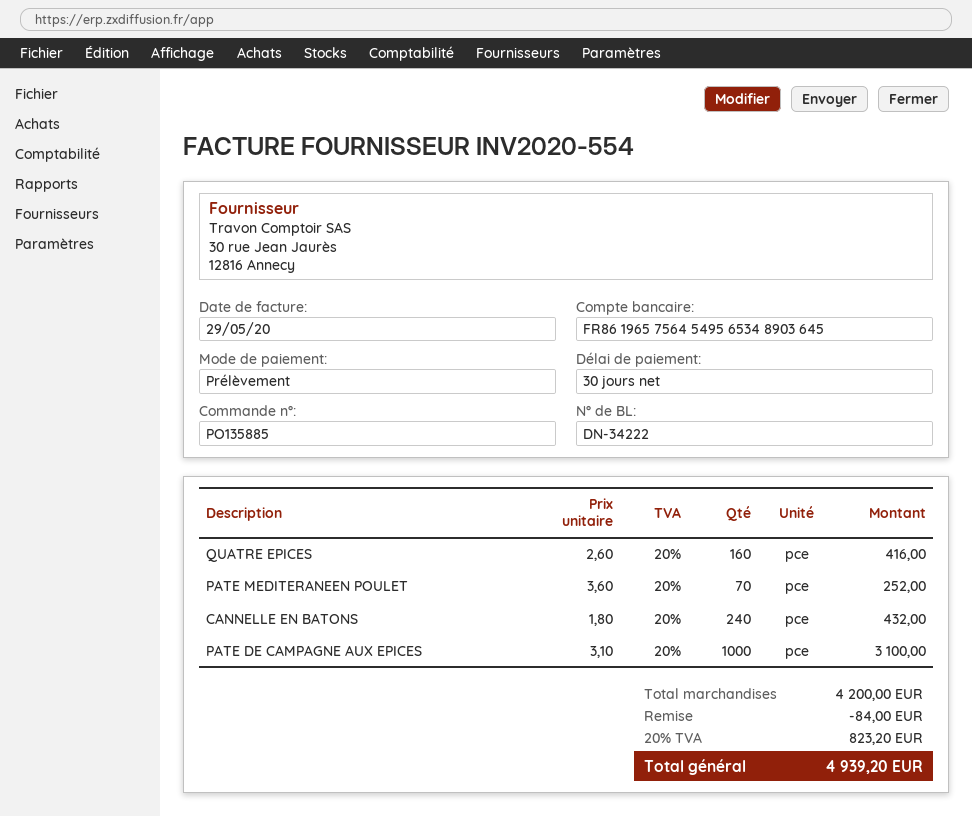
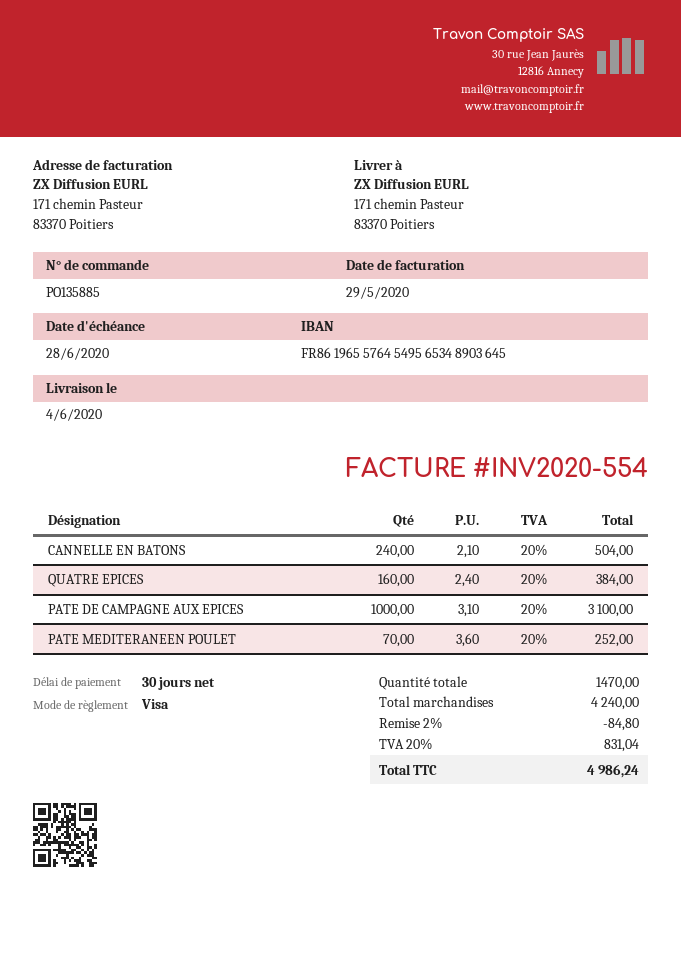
payment method: direct debit -> Visa
bank account: FR8619657564549565348903645 -> FR8619655764549565348903645
QUATRE EPICES: 160 x 2.60 = 416.00 -> 160 x 2.40 = 384.00
CANNELLE EN BATONS: 240 x 1.80 = 432.00 -> 240 x 2.10 = 504.00
subtotal: 4200.00 -> 4240.00
discount: 84.00 -> 84.80
tax: 20% = 823.20 -> 20% = 831.04
total: 4939.20 -> 4986.24

